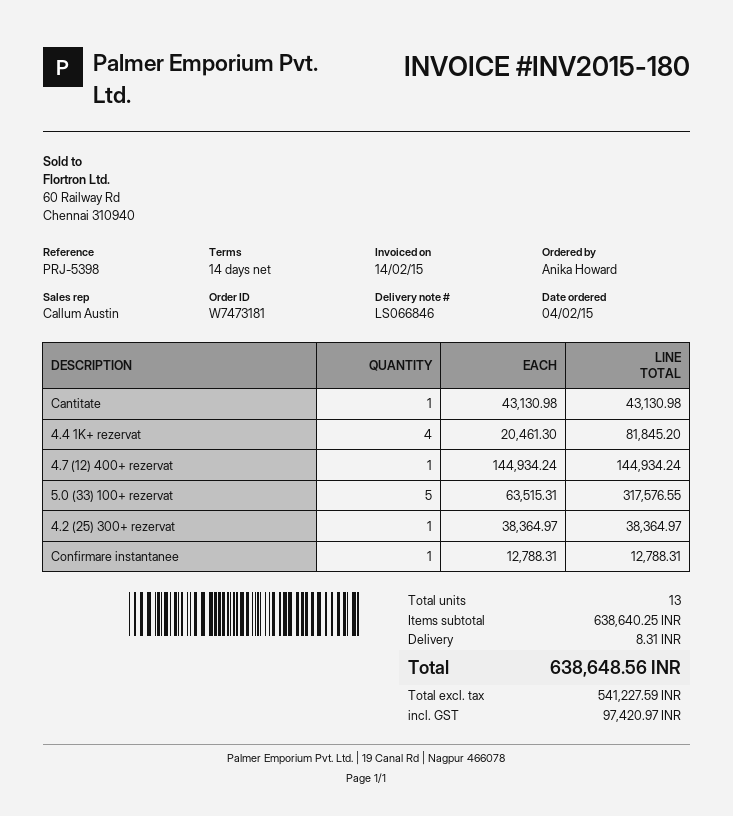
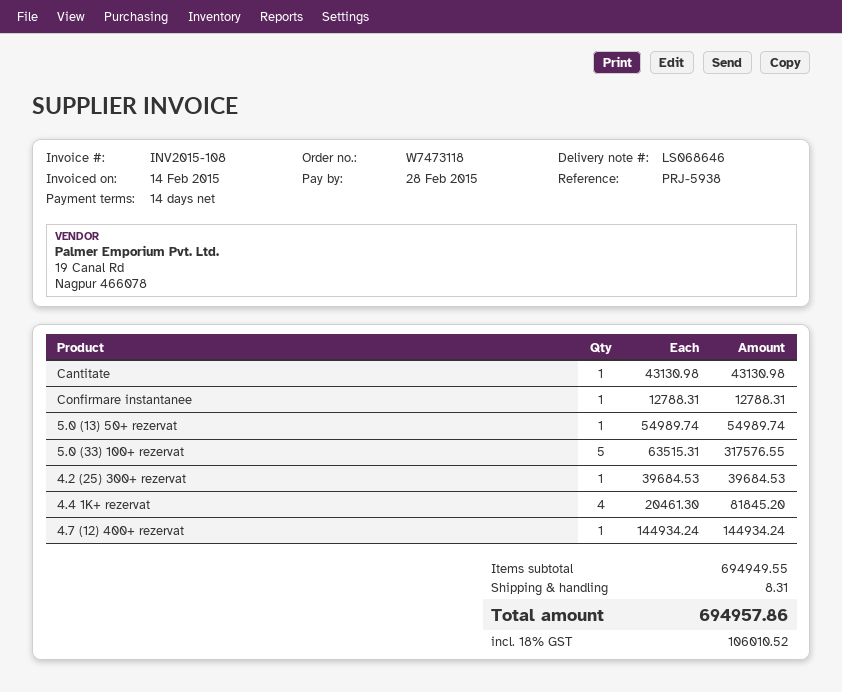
order number: W7473181 -> W7473118
delivery note number: LS066846 -> LS068646
invoice number: INV2015-180 -> INV2015-108
reference: PRJ-5398 -> PRJ-5938
4.2 (25) 300+ rezervat: 1 x 38364.97 = 38364.97 -> 1 x 39684.53 = 39684.53
5.0 (13) 50+ rezervat: none -> 1 x 54989.74 = 54989.74
subtotal: 638640.25 -> 694949.55
tax: 97420.97 -> 106010.52
total: 638648.56 -> 694957.86

